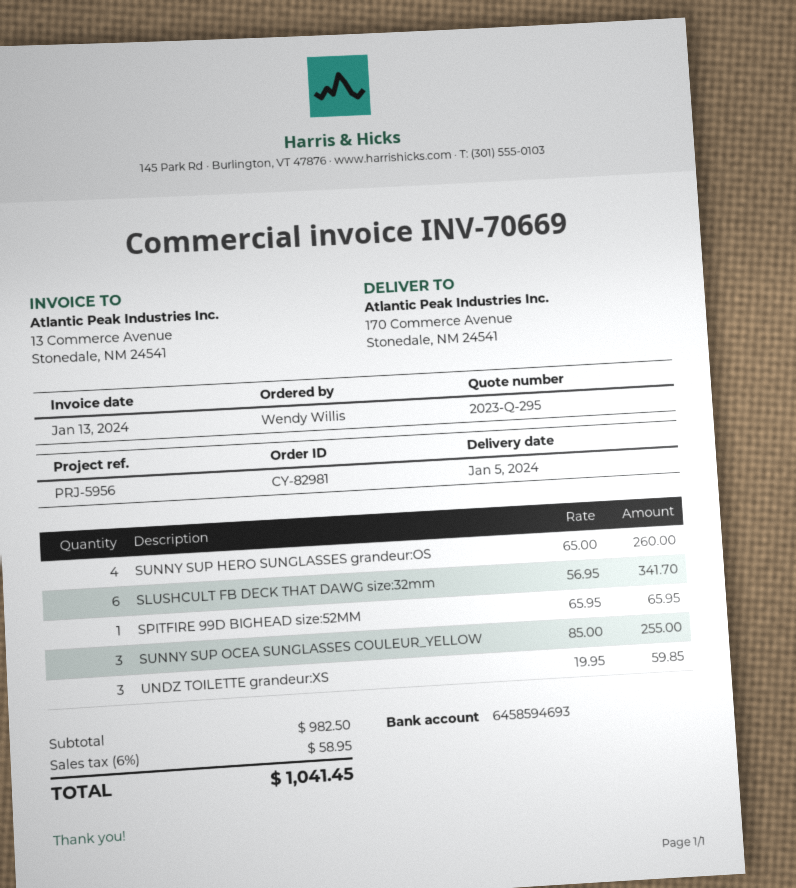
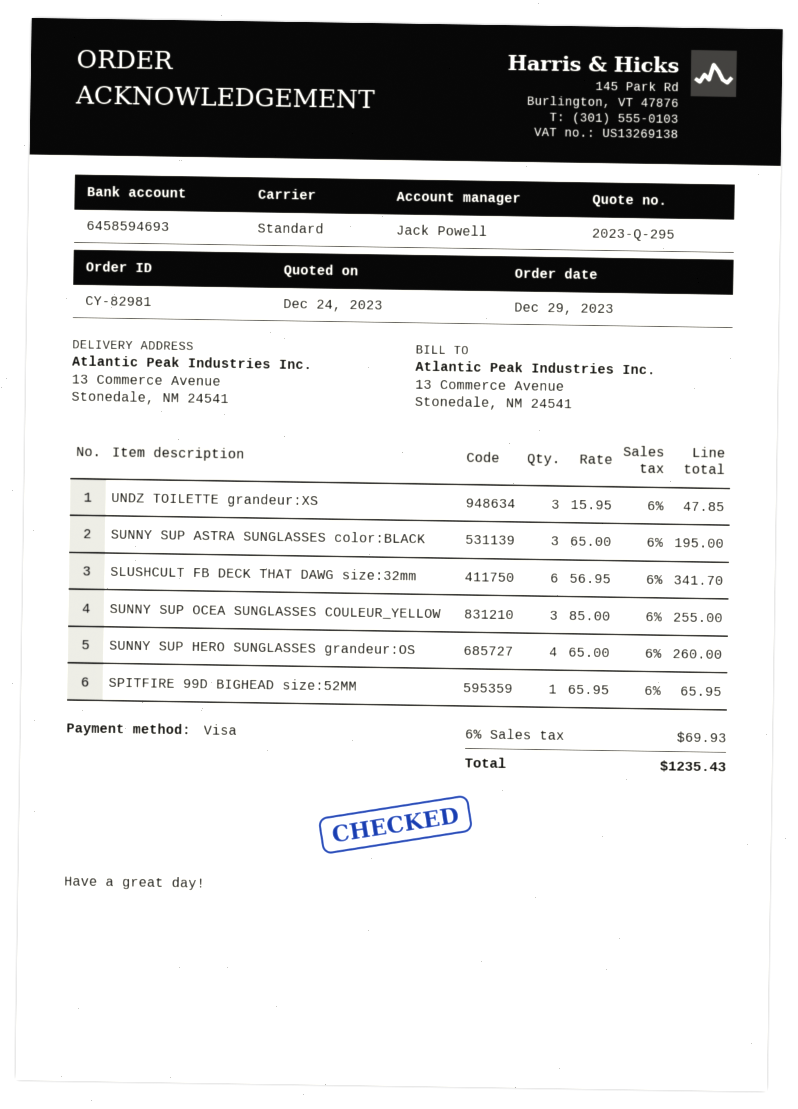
ship to: 170 Commerce Avenue, Stonedale, NM 24541 -> 13 Commerce Avenue, Stonedale, NM 24541
UNDZ TOILETTE grandeur:XS: 3 x 19.95 = 59.85 -> 3 x 15.95 = 47.85
SUNNY SUP ASTRA SUNGLASSES color:BLACK: none -> 3 x 65.00 = 195.00
tax: 6% = 58.95 -> 6% = 69.93
total: 1041.45 -> 1235.43

